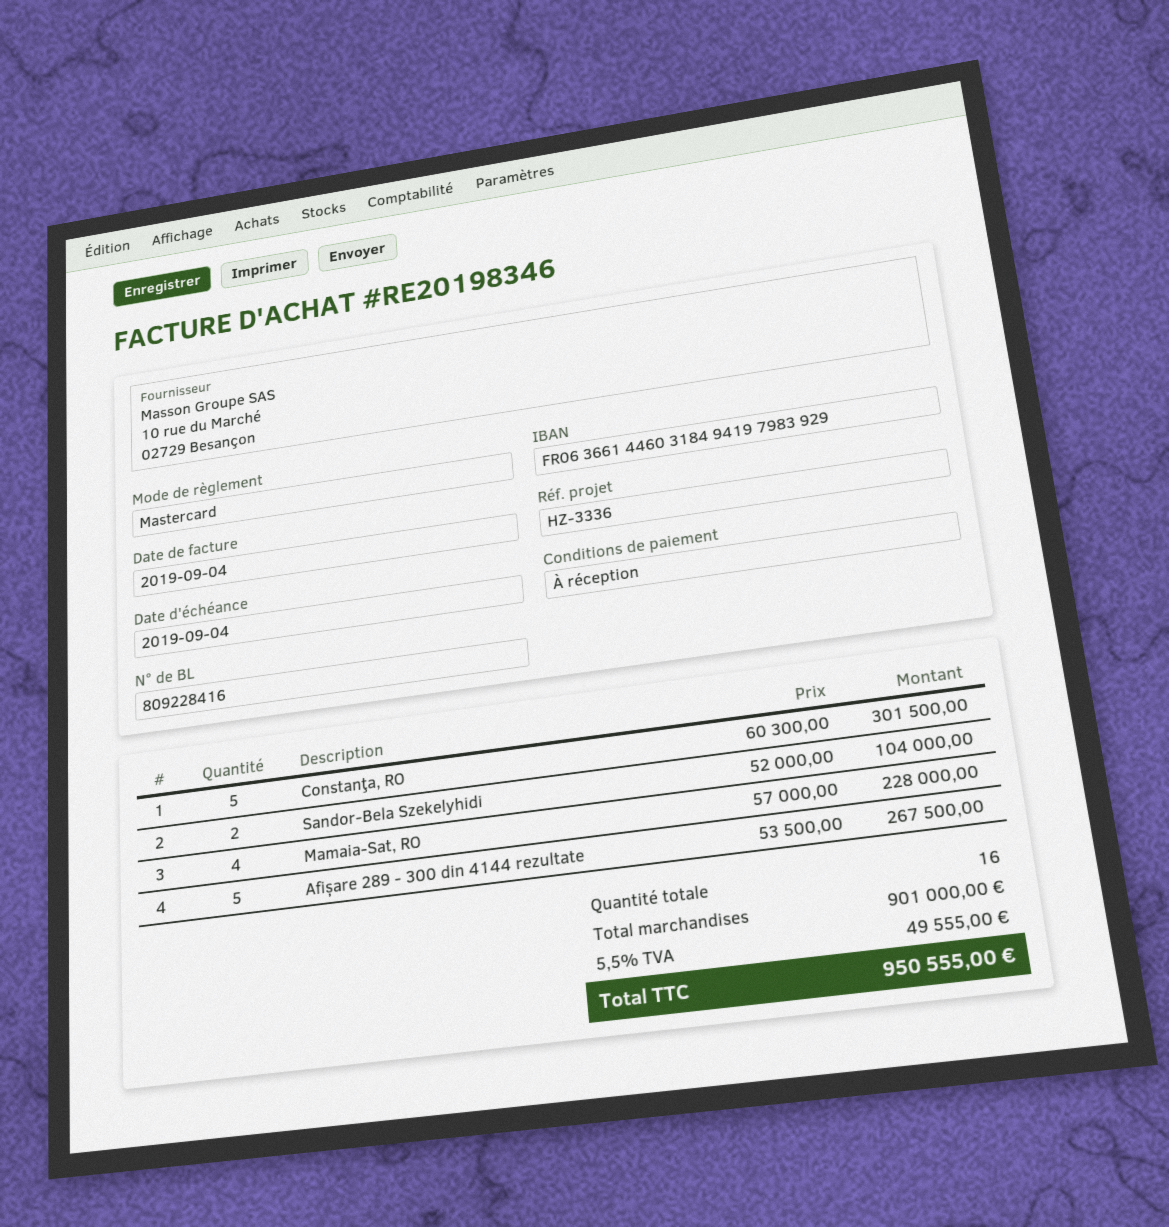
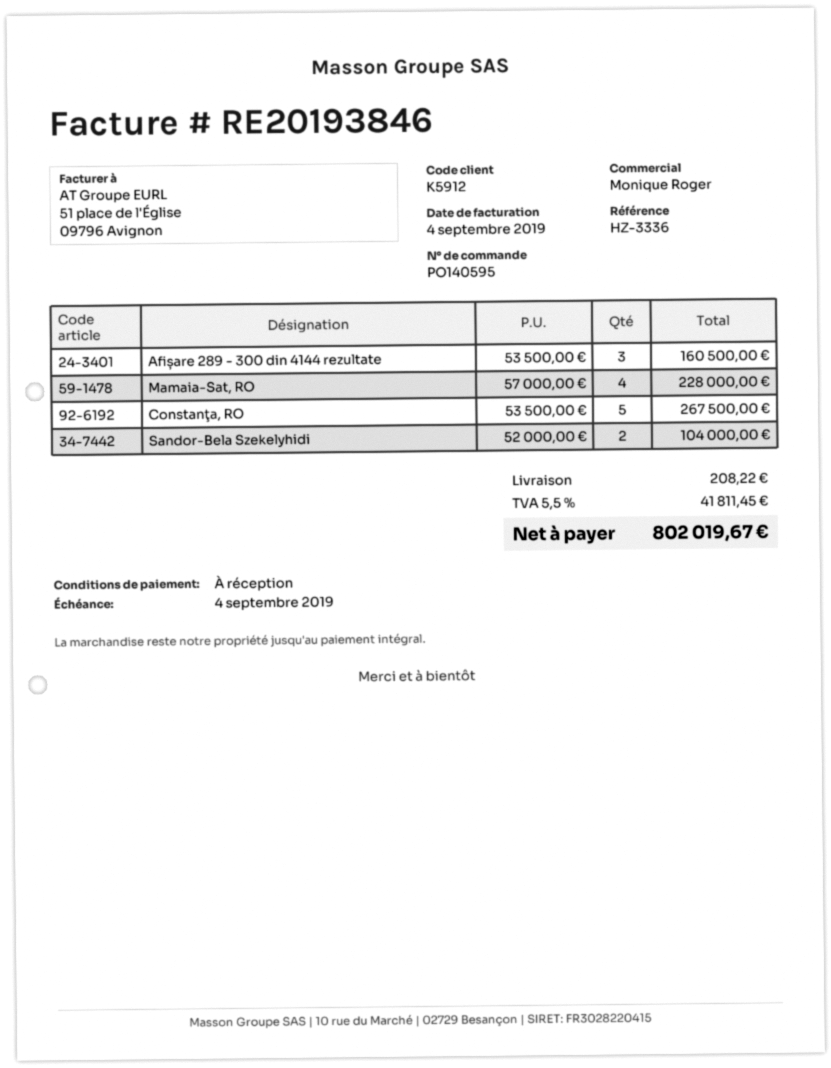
invoice number: RE20198346 -> RE20193846
Constanţa, RO: 5 x 60300.00 = 301500.00 -> 5 x 53500.00 = 267500.00
Afișare 289 - 300 din 4144 rezultate: 5 x 53500.00 = 267500.00 -> 3 x 53500.00 = 160500.00
shipping: none -> 208.22
tax: 5.5% = 49555.00 -> 5.5% = 41811.45
total: 950555.00 -> 802019.67

